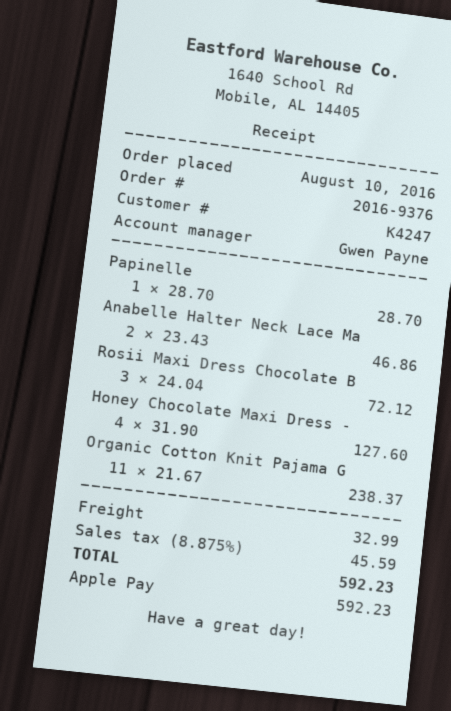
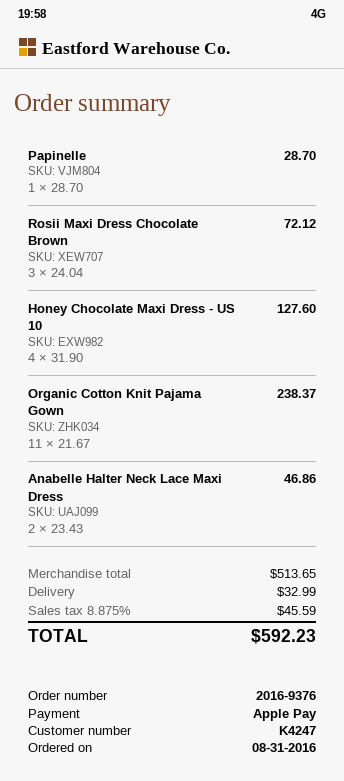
order date: 2016-08-10 -> 2016-08-31

